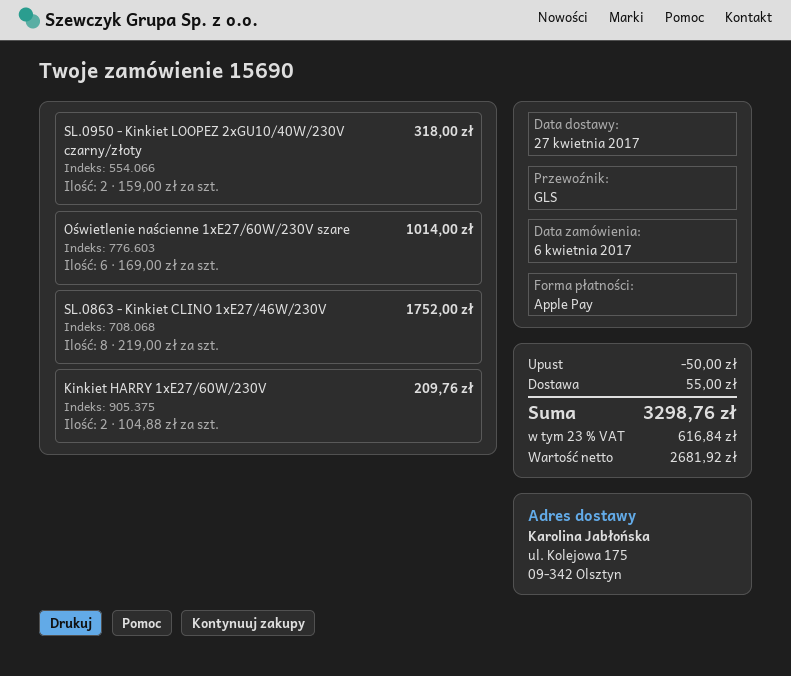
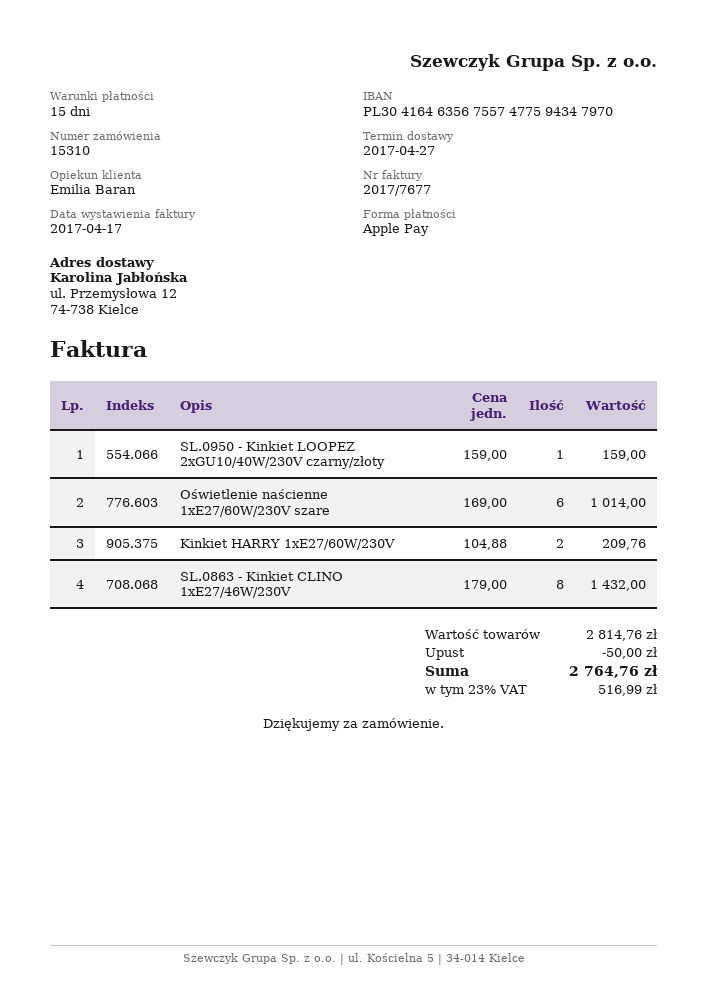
order number: 15690 -> 15310
ship to: ul. Kolejowa 175, 09-342 Olsztyn -> ul. Przemysłowa 12, 74-738 Kielce
SL.0950 - Kinkiet LOOPEZ 2xGU10/40W/230V czarny/złoty: 2 x 159.00 = 318.00 -> 1 x 159.00 = 159.00
SL.0863 - Kinkiet CLINO 1xE27/46W/230V: 8 x 219.00 = 1752.00 -> 8 x 179.00 = 1432.00
shipping: 55.00 -> none
tax: 23% = 616.84 -> 23% = 516.99
total: 3298.76 -> 2764.76

